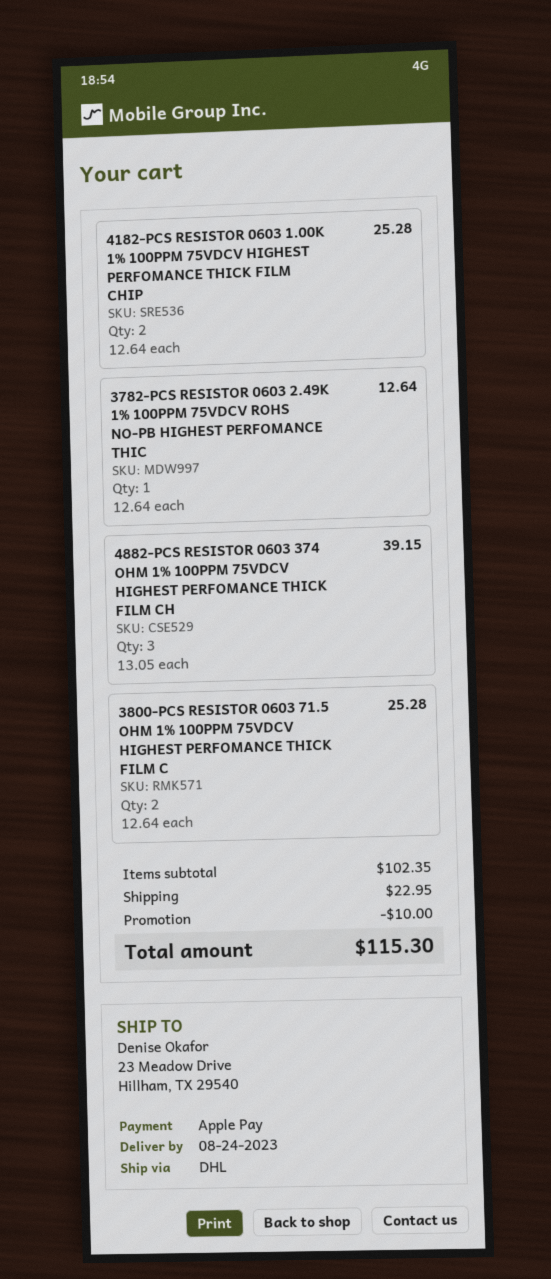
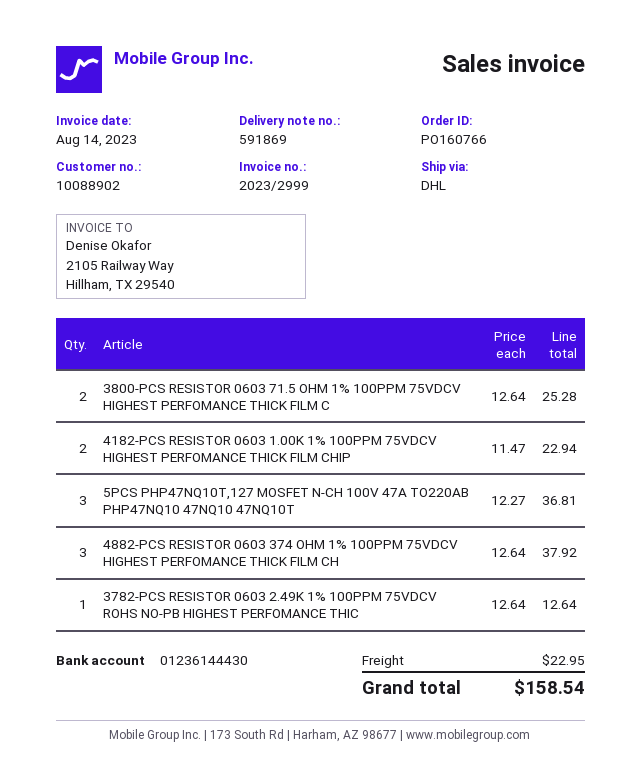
4182-PCS RESISTOR 0603 1.00K 1% 100PPM 75VDCV HIGHEST PERFOMANCE THICK FILM CHIP: 2 x 12.64 = 25.28 -> 2 x 11.47 = 22.94
4882-PCS RESISTOR 0603 374 OHM 1% 100PPM 75VDCV HIGHEST PERFOMANCE THICK FILM CH: 3 x 13.05 = 39.15 -> 3 x 12.64 = 37.92
5PCS PHP47NQ10T,127 MOSFET N-CH 100V 47A TO220AB PHP47NQ10 47NQ10 47NQ10T: none -> 3 x 12.27 = 36.81
discount: 10.00 -> none
total: 115.30 -> 158.54

